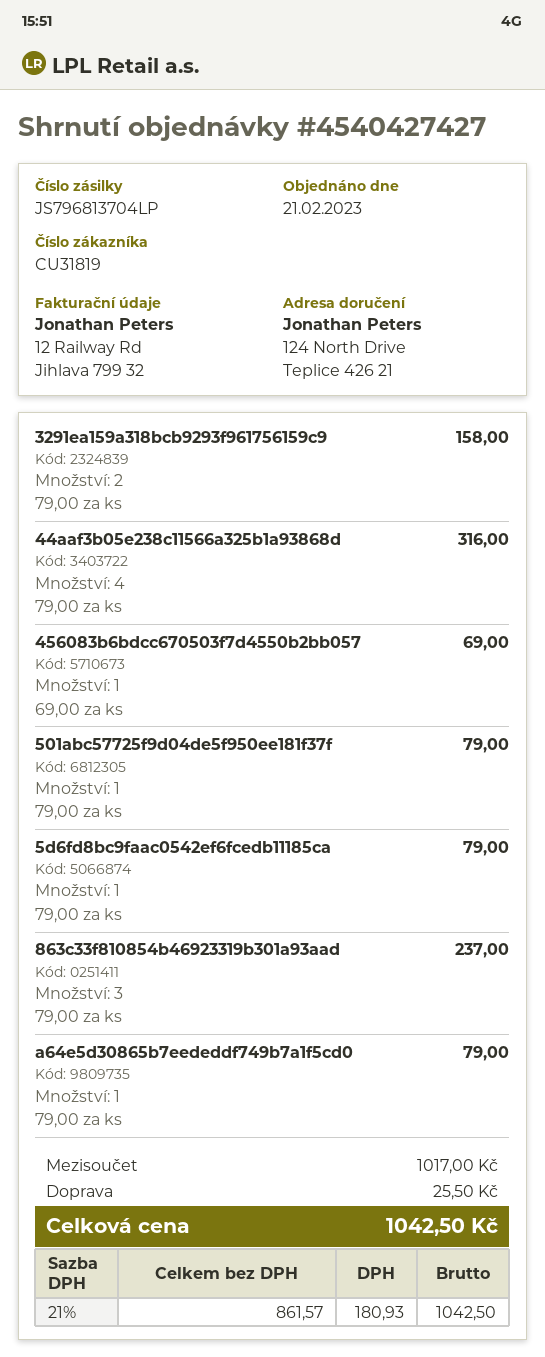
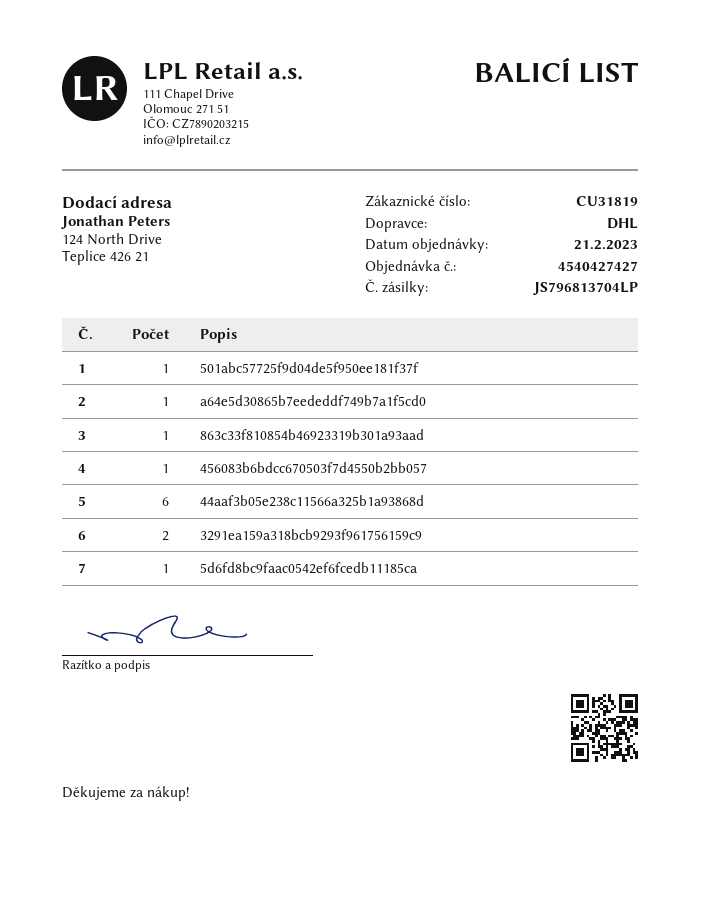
44aaf3b05e238c11566a325b1a93868d: 4 -> 6
863c33f810854b46923319b301a93aad: 3 -> 1

